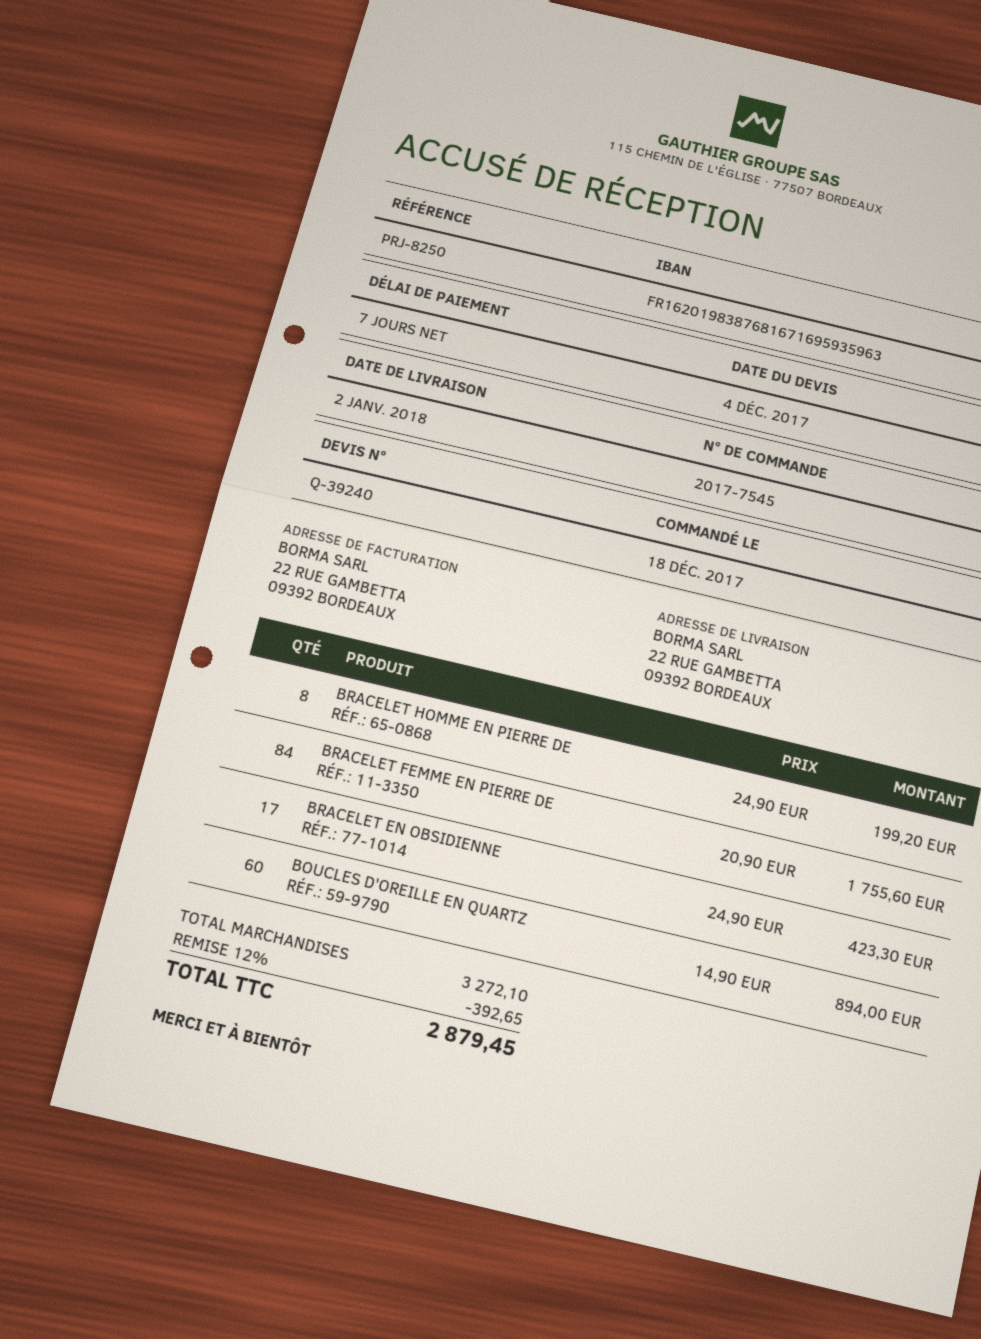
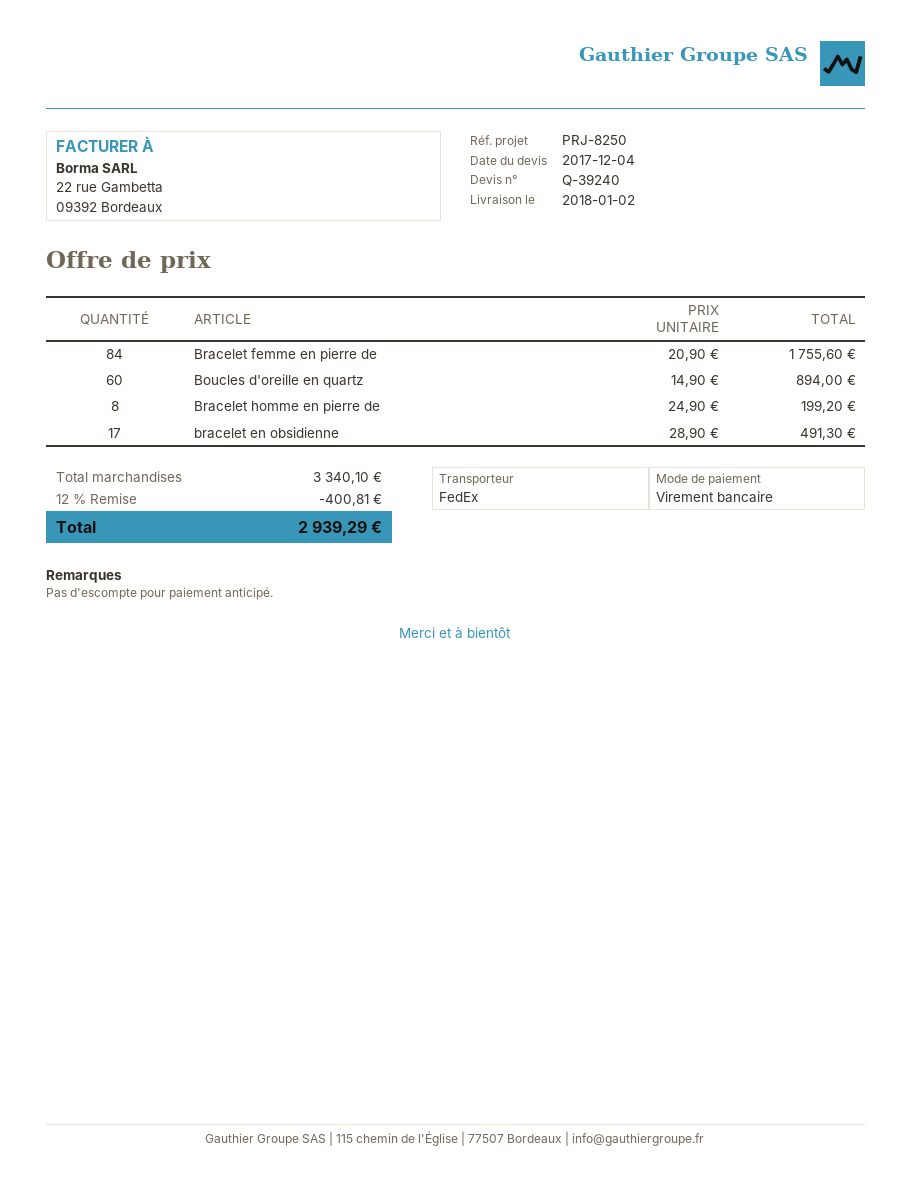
BRACELET EN OBSIDIENNE: 17 x 24.90 = 423.30 -> 17 x 28.90 = 491.30
subtotal: 3272.10 -> 3340.10
discount: 12% = 392.65 -> 12% = 400.81
total: 2879.45 -> 2939.29

